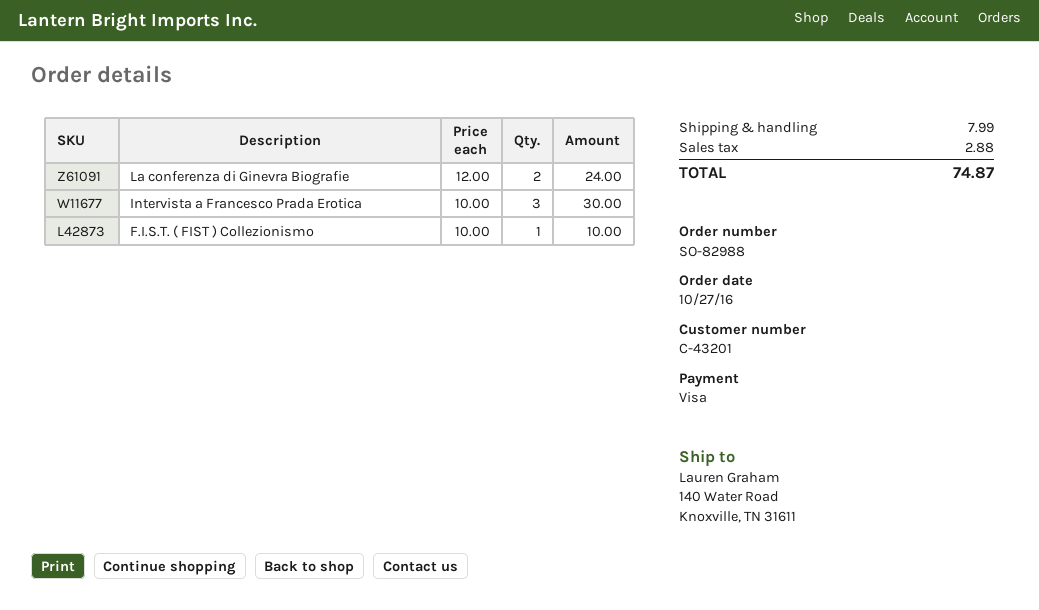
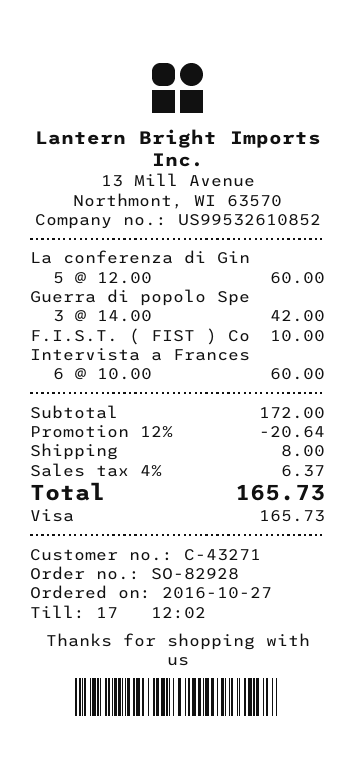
order number: SO-82988 -> SO-82928
customer number: C-43201 -> C-43271
La conferenza di Ginevra Biografie: 2 x 12.00 = 24.00 -> 5 x 12.00 = 60.00
Intervista a Francesco Prada Erotica: 3 x 10.00 = 30.00 -> 6 x 10.00 = 60.00
Guerra di popolo Spe: none -> 3 x 14.00 = 42.00
discount: none -> 12% = 20.64
shipping: 7.99 -> 8.00
tax: 2.88 -> 6.37
total: 74.87 -> 165.73

